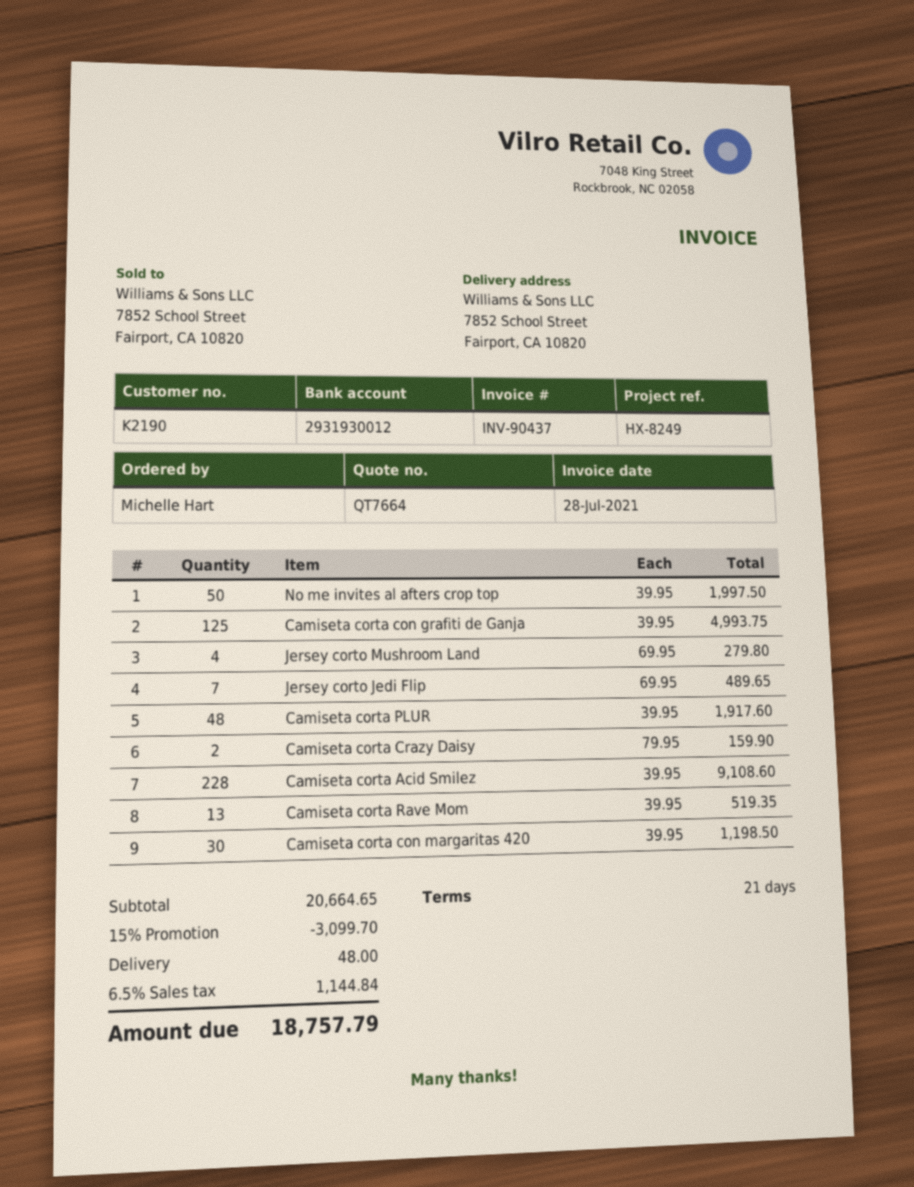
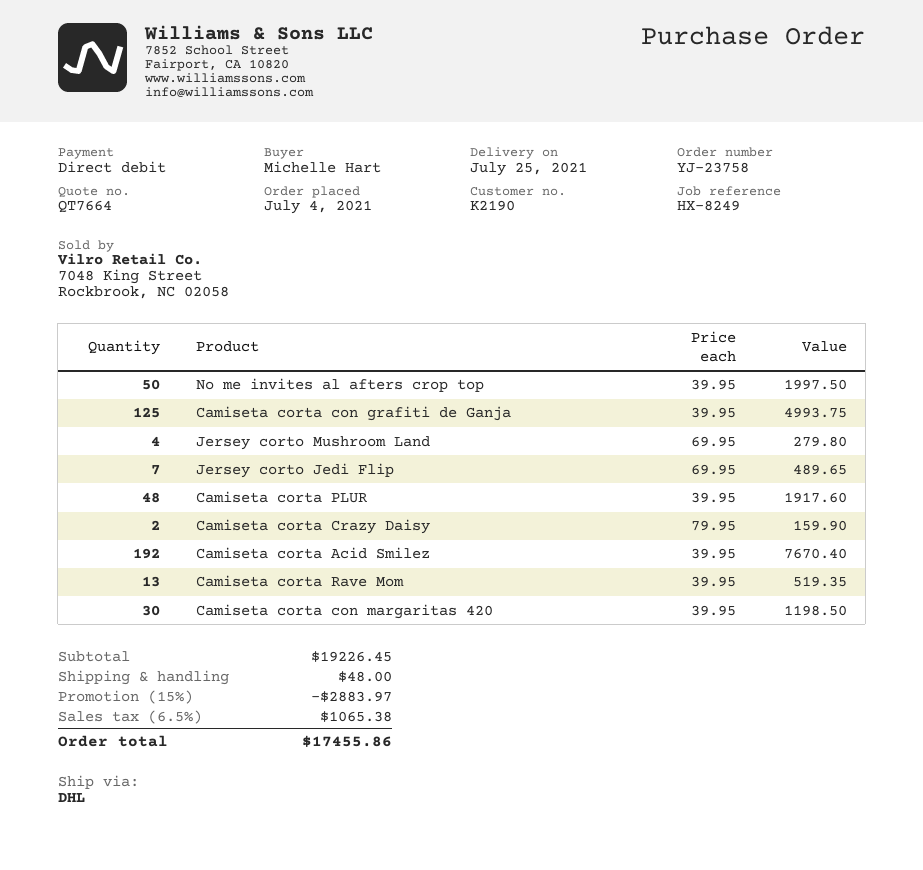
Camiseta corta Acid Smilez: 228 x 39.95 = 9108.60 -> 192 x 39.95 = 7670.40
subtotal: 20664.65 -> 19226.45
discount: 15% = 3099.70 -> 15% = 2883.97
tax: 6.5% = 1144.84 -> 6.5% = 1065.38
total: 18757.79 -> 17455.86

